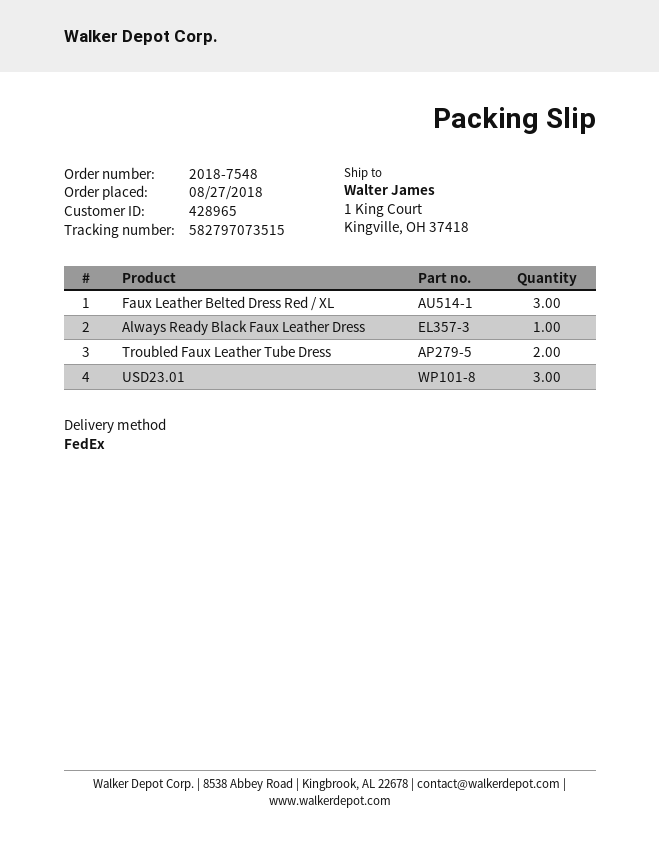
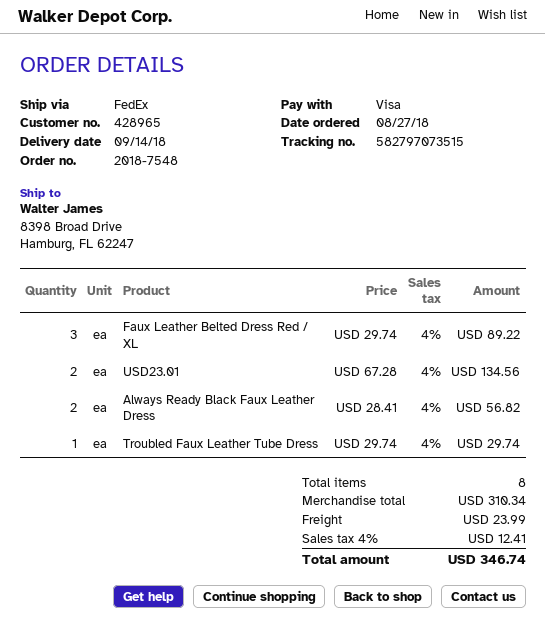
ship to: 1 King Court, Kingville, OH 37418 -> 8398 Broad Drive, Hamburg, FL 62247
Always Ready Black Faux Leather Dress: 1 -> 2
Troubled Faux Leather Tube Dress: 2 -> 1
USD23.01: 3 -> 2

